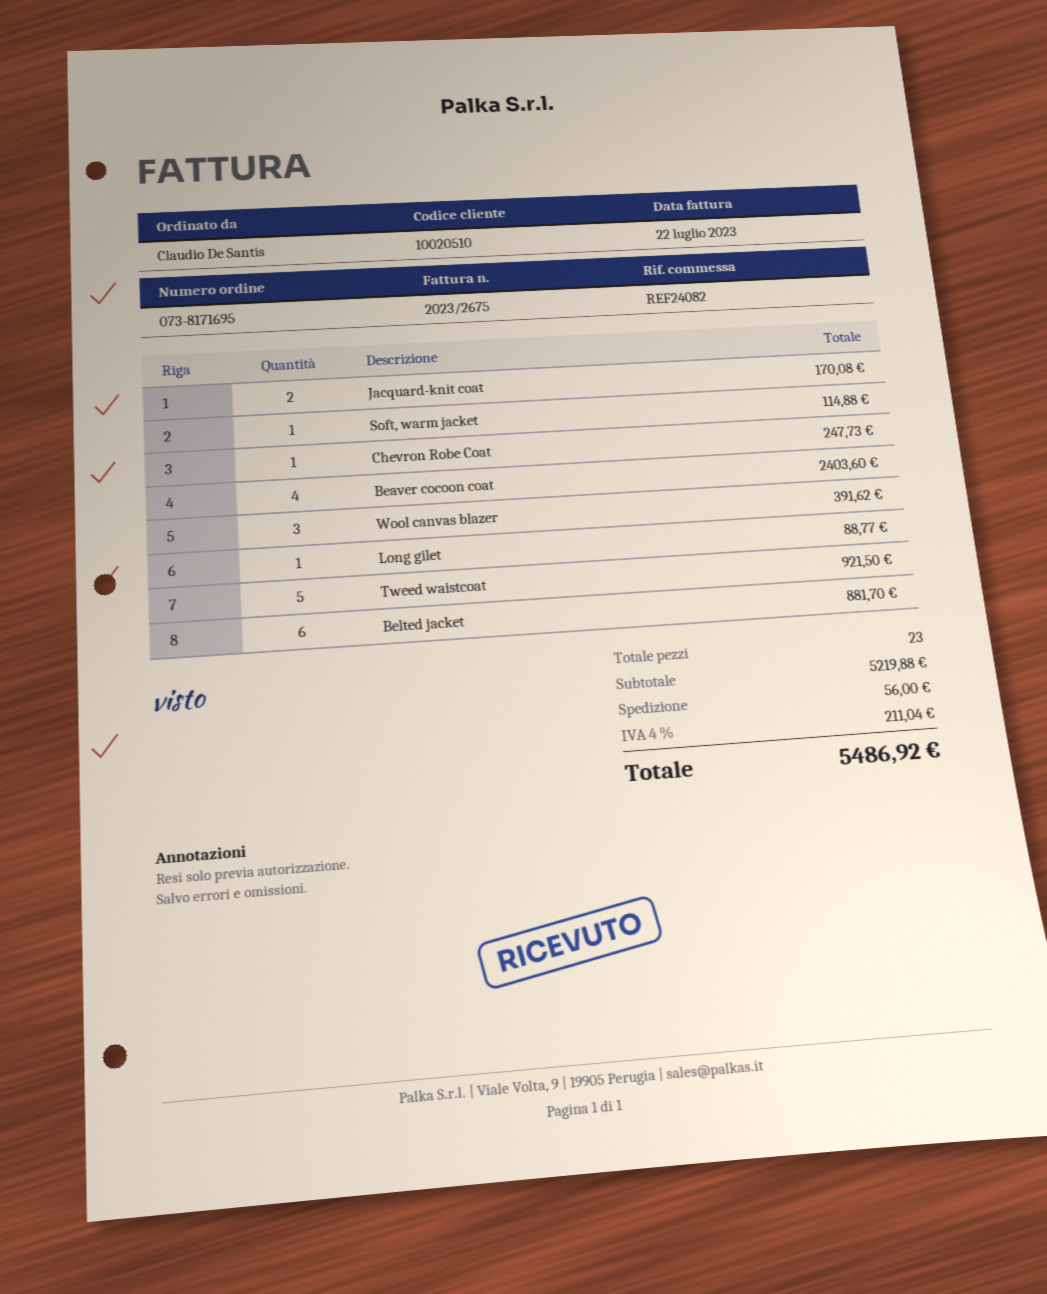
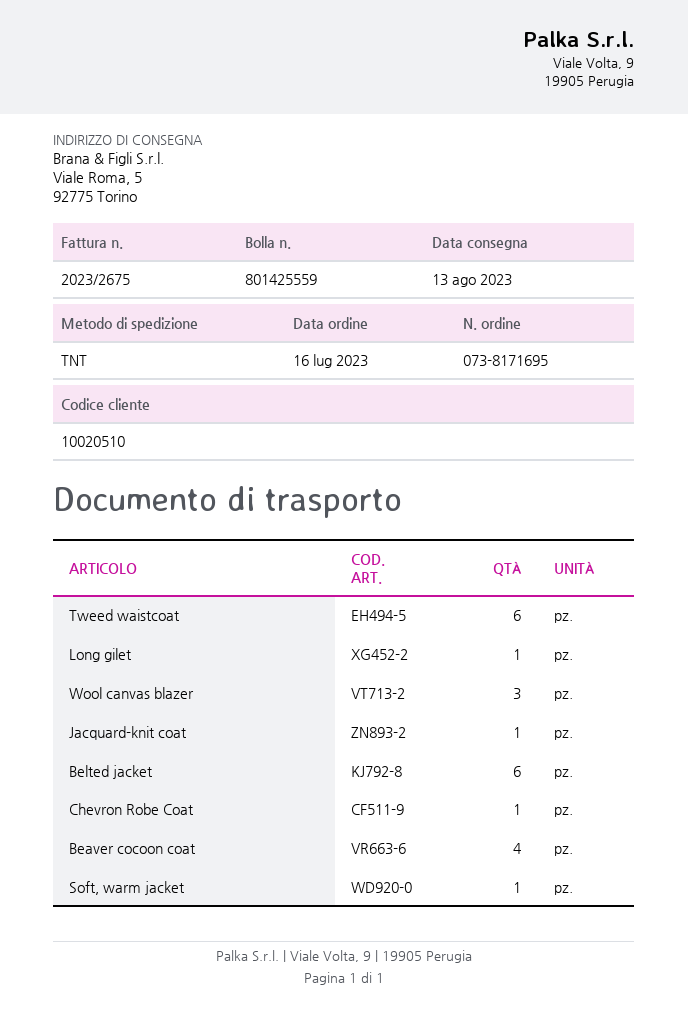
Jacquard-knit coat: 2 -> 1
Tweed waistcoat: 5 -> 6

